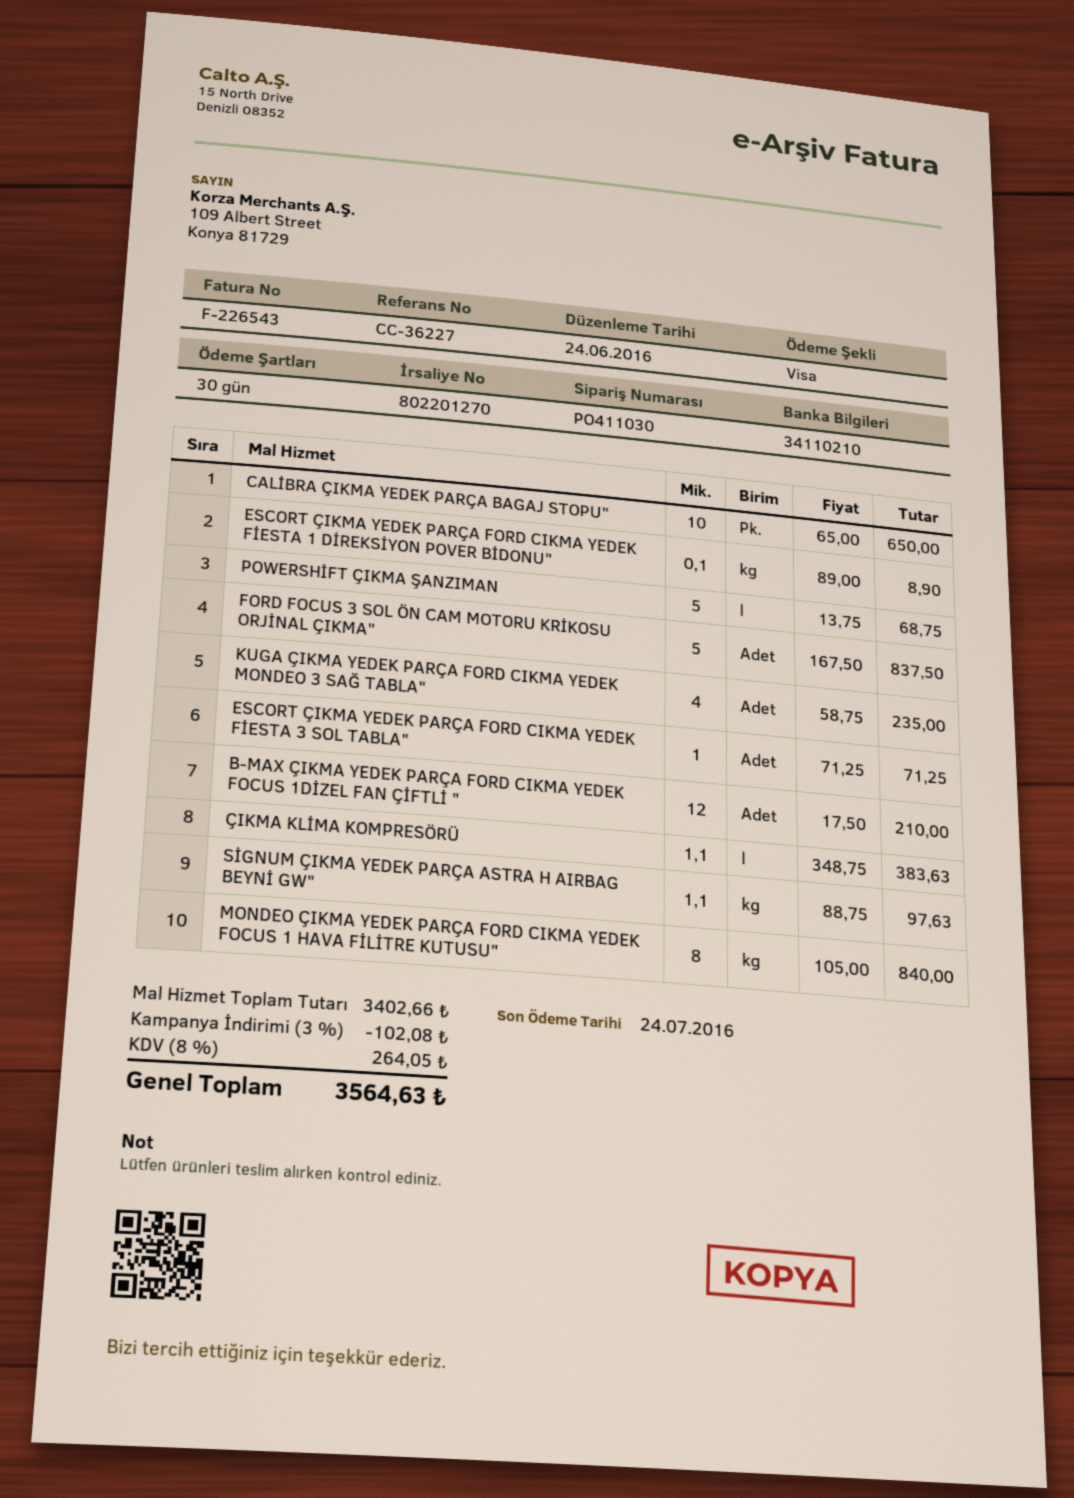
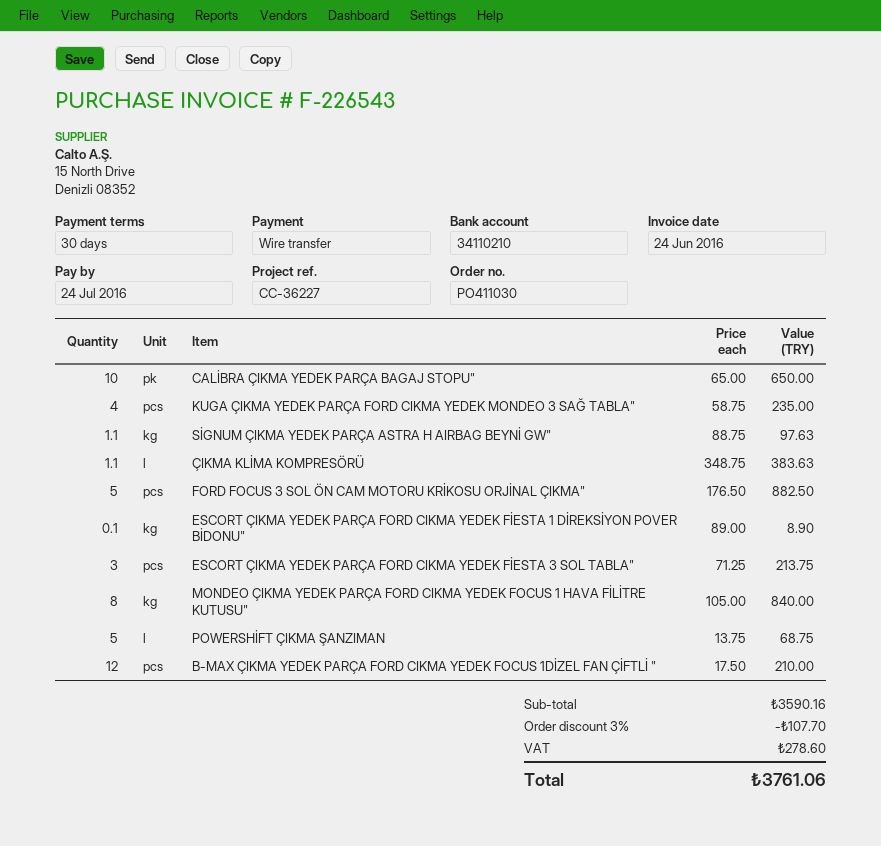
payment method: Visa -> bank transfer
FORD FOCUS 3 SOL ÖN CAM MOTORU KRİKOSU ORJİNAL ÇIKMA": 5 x 167.50 = 837.50 -> 5 x 176.50 = 882.50
ESCORT ÇIKMA YEDEK PARÇA FORD CIKMA YEDEK FİESTA 3 SOL TABLA": 1 x 71.25 = 71.25 -> 3 x 71.25 = 213.75
subtotal: 3402.66 -> 3590.16
discount: 3% = 102.08 -> 3% = 107.70
tax: 264.05 -> 278.60
total: 3564.63 -> 3761.06

